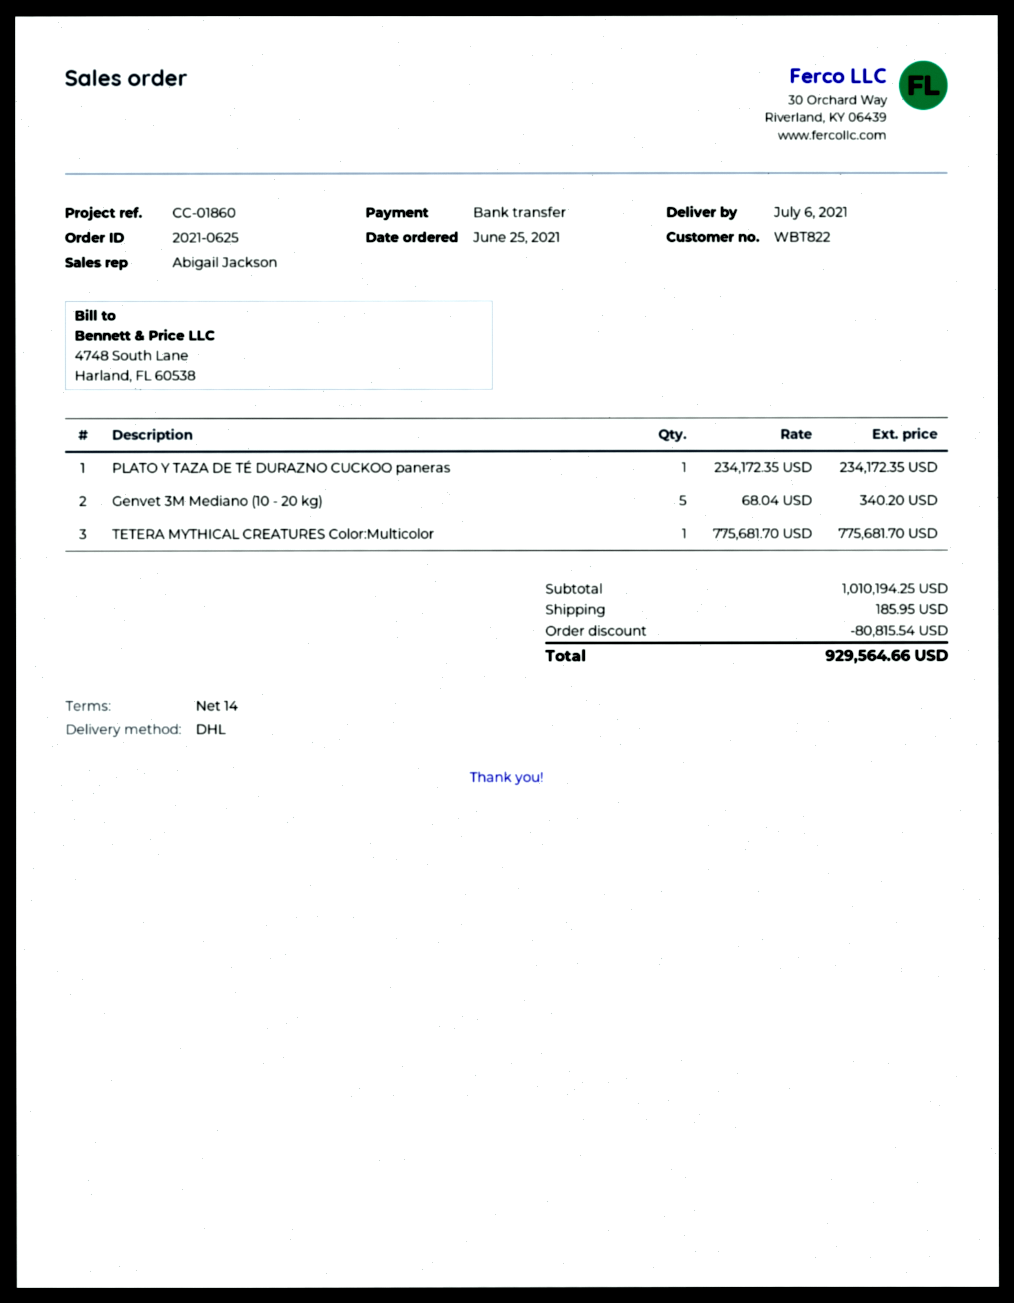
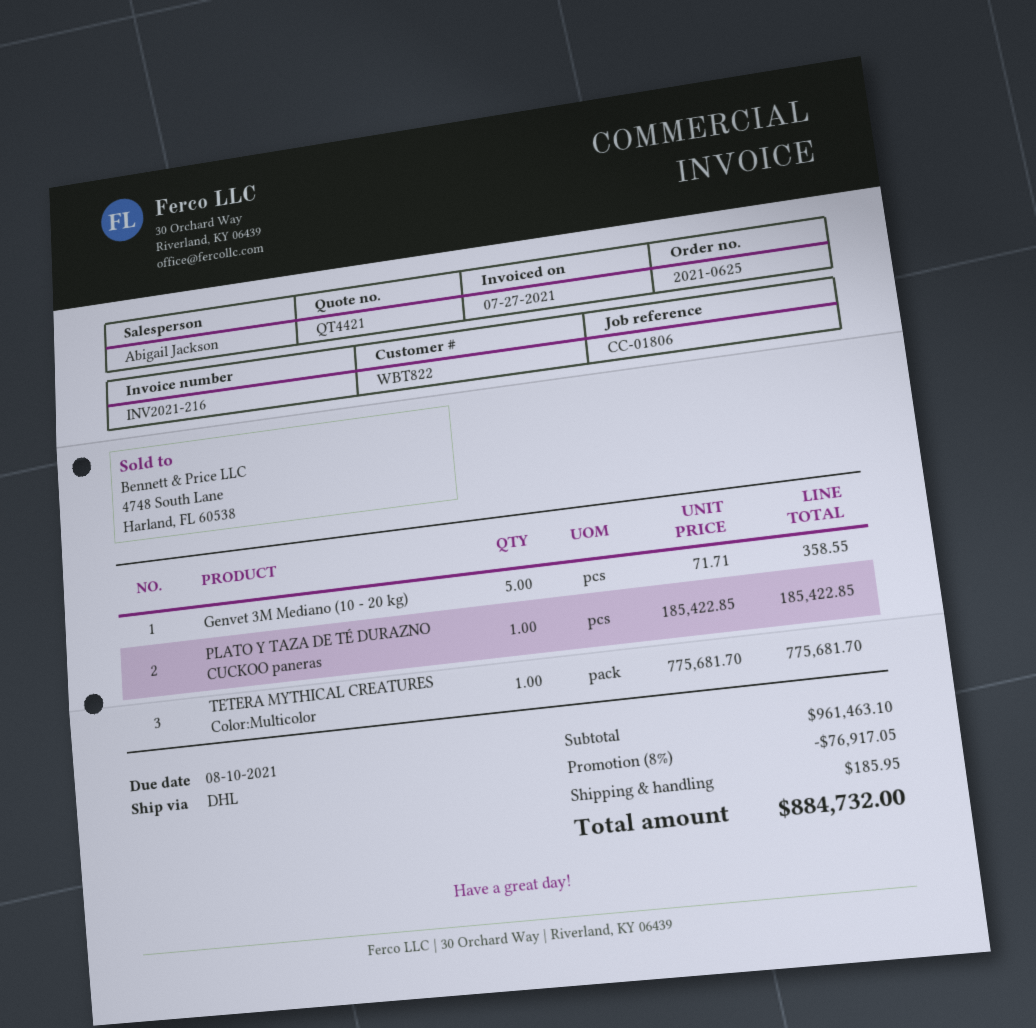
reference: CC-01860 -> CC-01806
PLATO Y TAZA DE TÉ DURAZNO CUCKOO paneras: 1 x 234172.35 = 234172.35 -> 1 x 185422.85 = 185422.85
Genvet 3M Mediano (10 - 20 kg): 5 x 68.04 = 340.20 -> 5 x 71.71 = 358.55
subtotal: 1010194.25 -> 961463.10
discount: 80815.54 -> 76917.05
total: 929564.66 -> 884732.00

